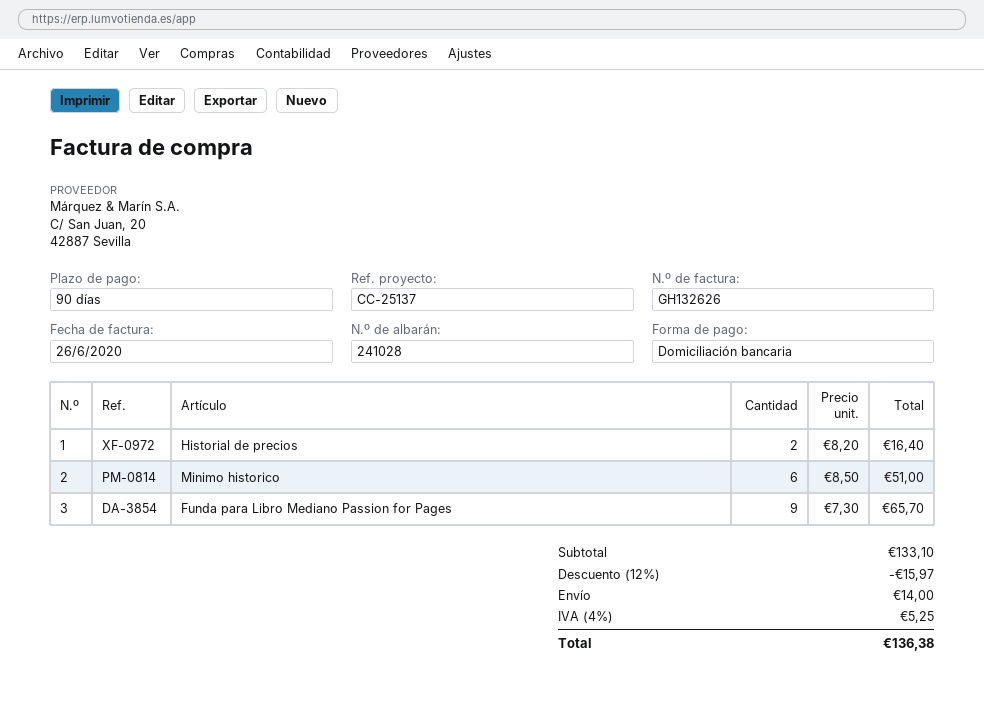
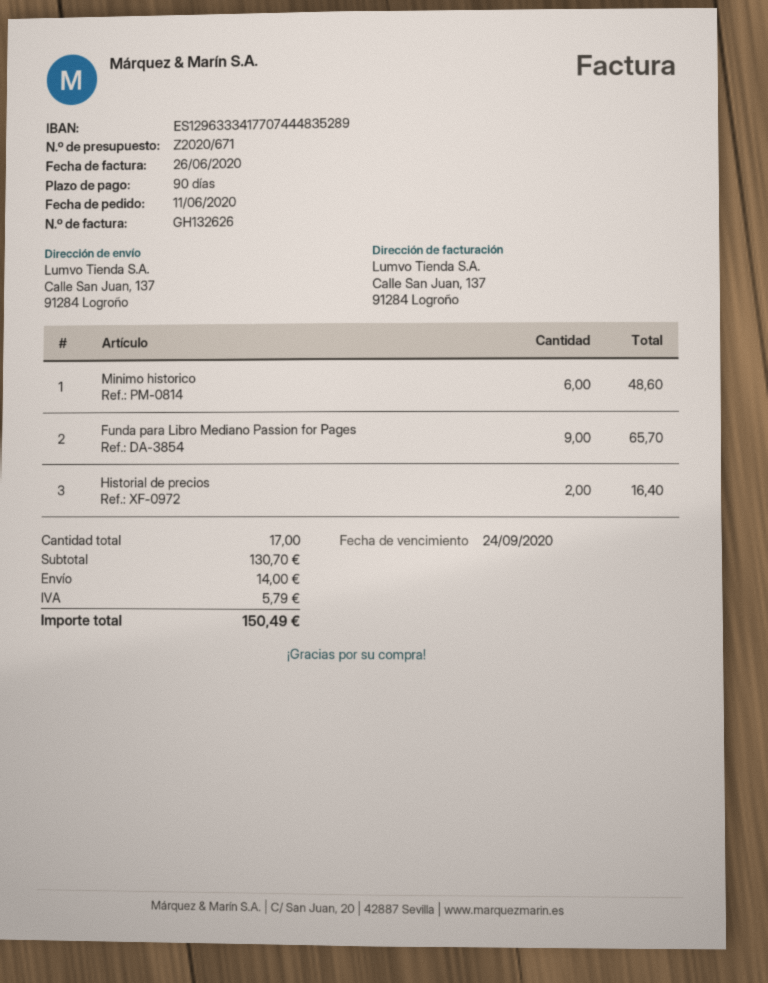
Minimo historico: 6 for 51.00 -> 6 for 48.60
subtotal: 133.10 -> 130.70
discount: 12% = 15.97 -> none
tax: 5.25 -> 5.79
total: 136.38 -> 150.49

